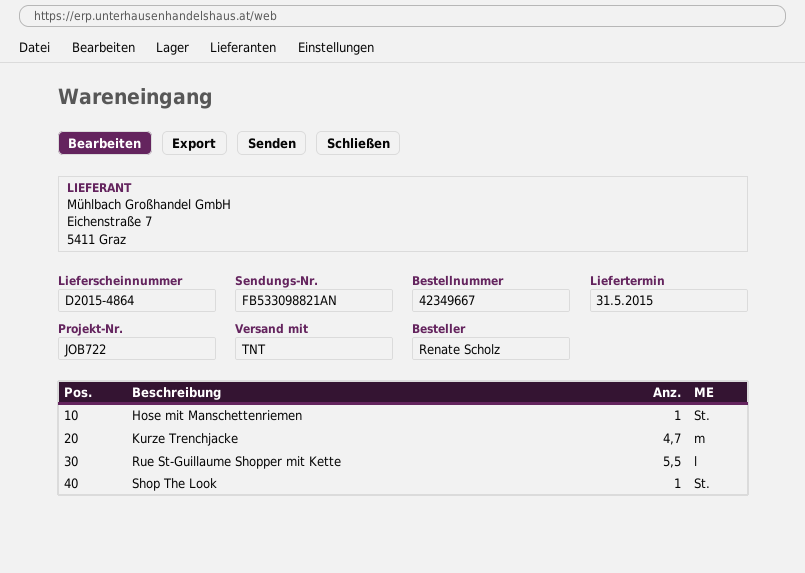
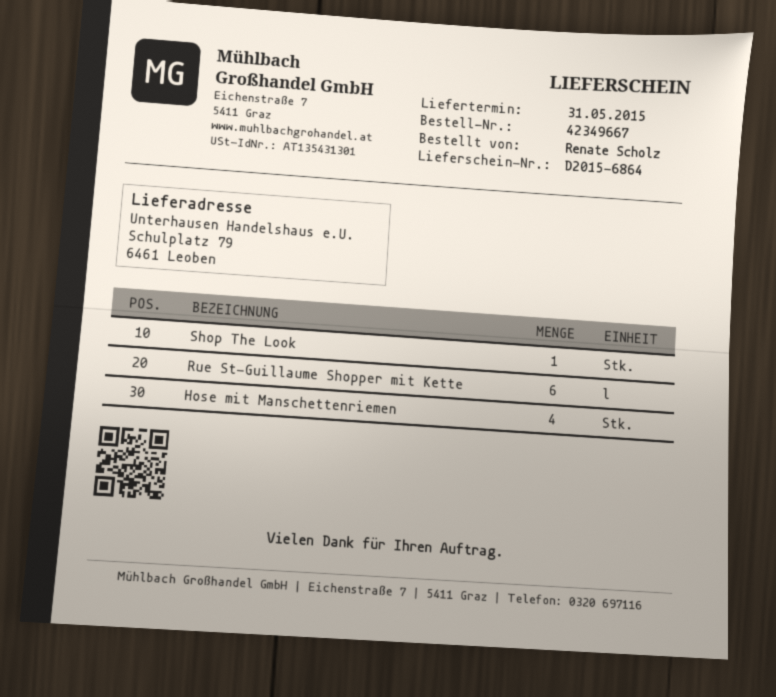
delivery note number: D2015-4864 -> D2015-6864
Hose mit Manschettenriemen: 1 -> 4
Kurze Trenchjacke: 4.7 -> none
Rue St-Guillaume Shopper mit Kette: 5.5 -> 6

